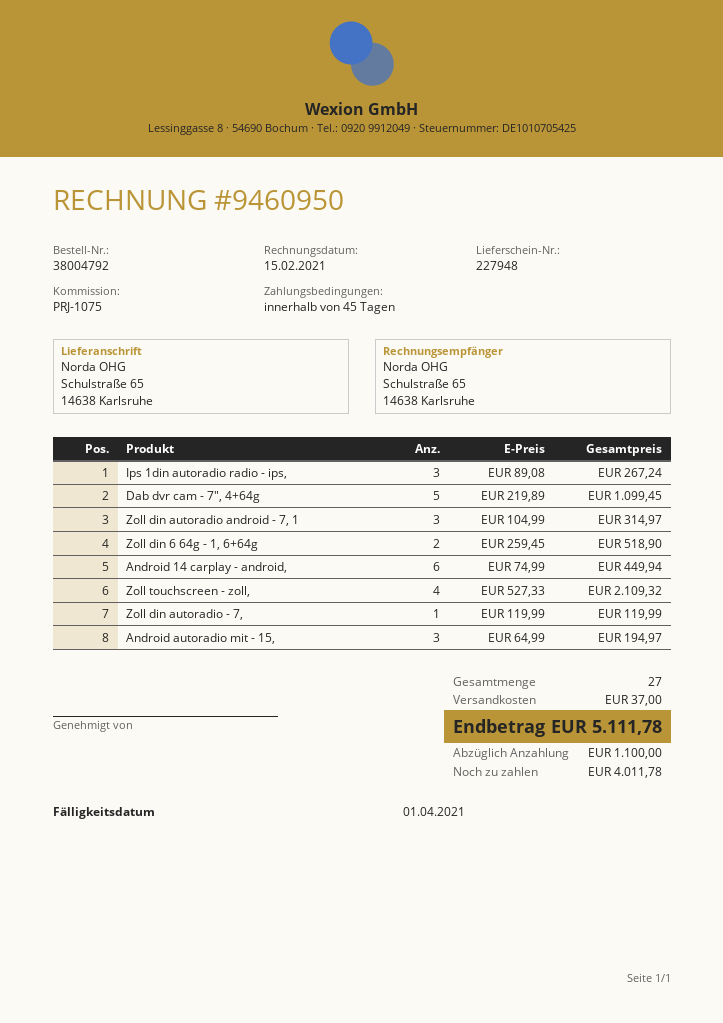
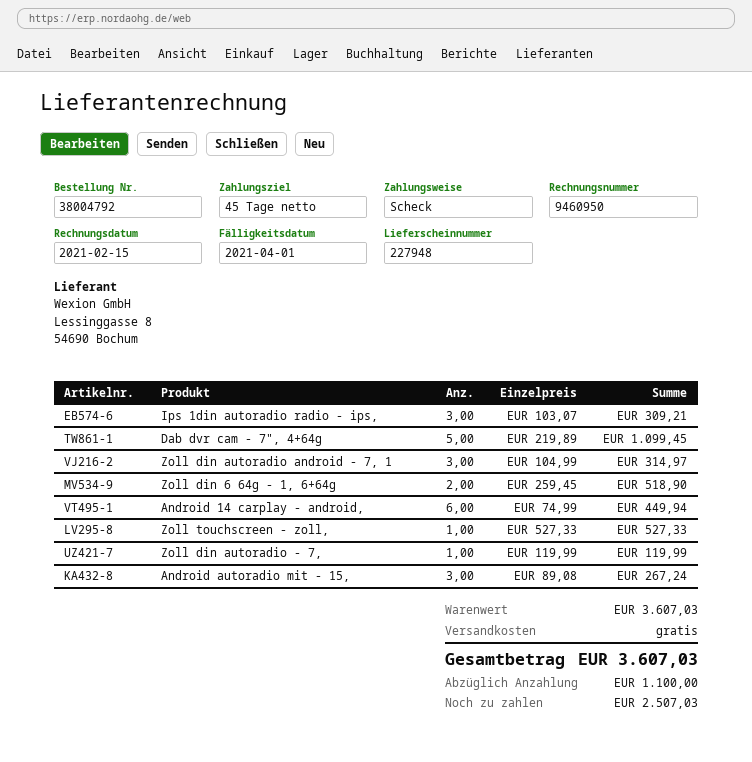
Ips 1din autoradio radio - ips,: 3 x 89.08 = 267.24 -> 3 x 103.07 = 309.21
Zoll touchscreen - zoll,: 4 x 527.33 = 2109.32 -> 1 x 527.33 = 527.33
Android autoradio mit - 15,: 3 x 64.99 = 194.97 -> 3 x 89.08 = 267.24
shipping: 37.00 -> 0.00
total: 5111.78 -> 3607.03
balance: 4011.78 -> 2507.03

